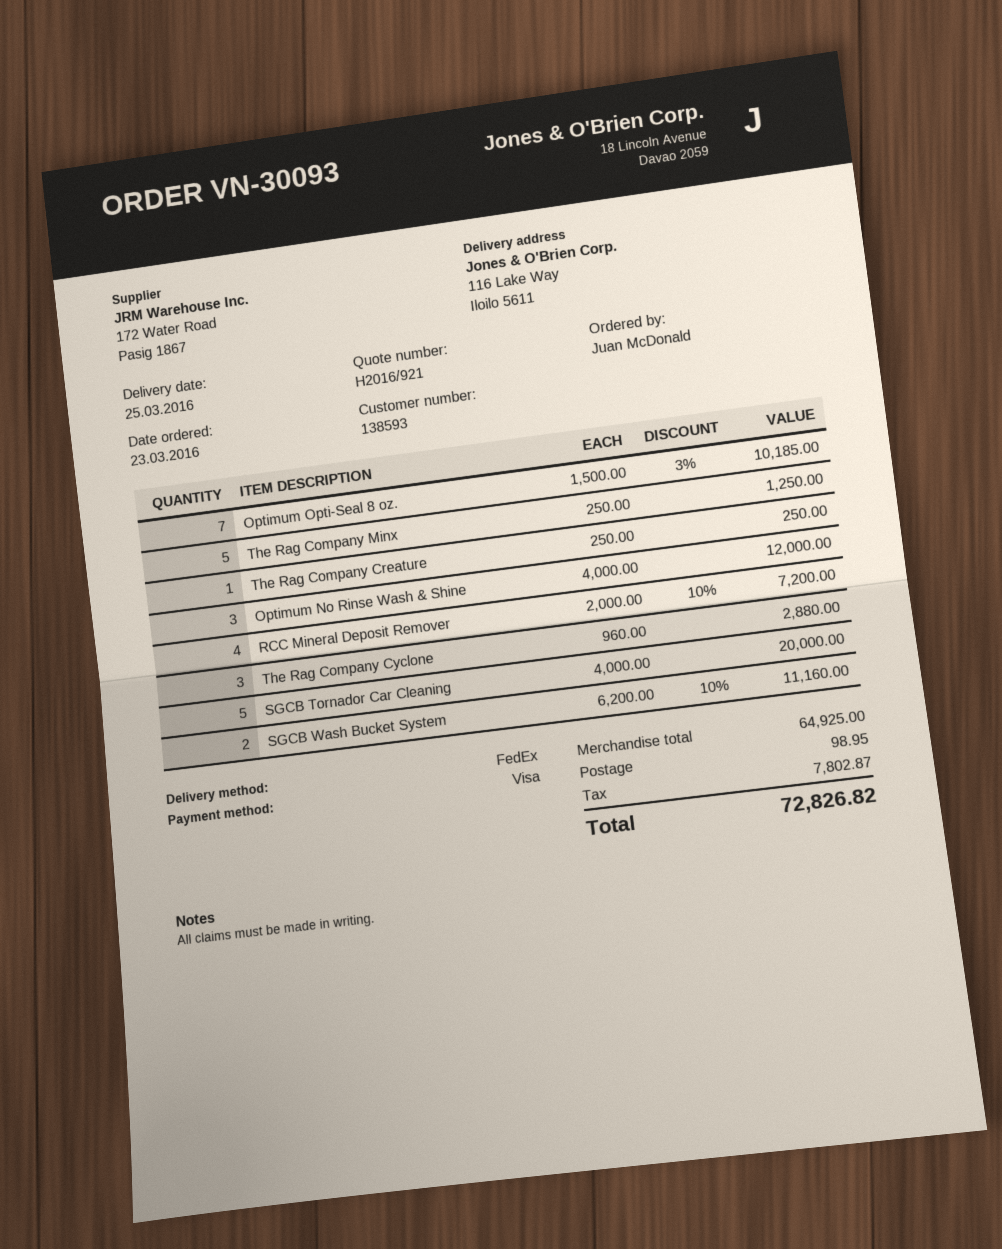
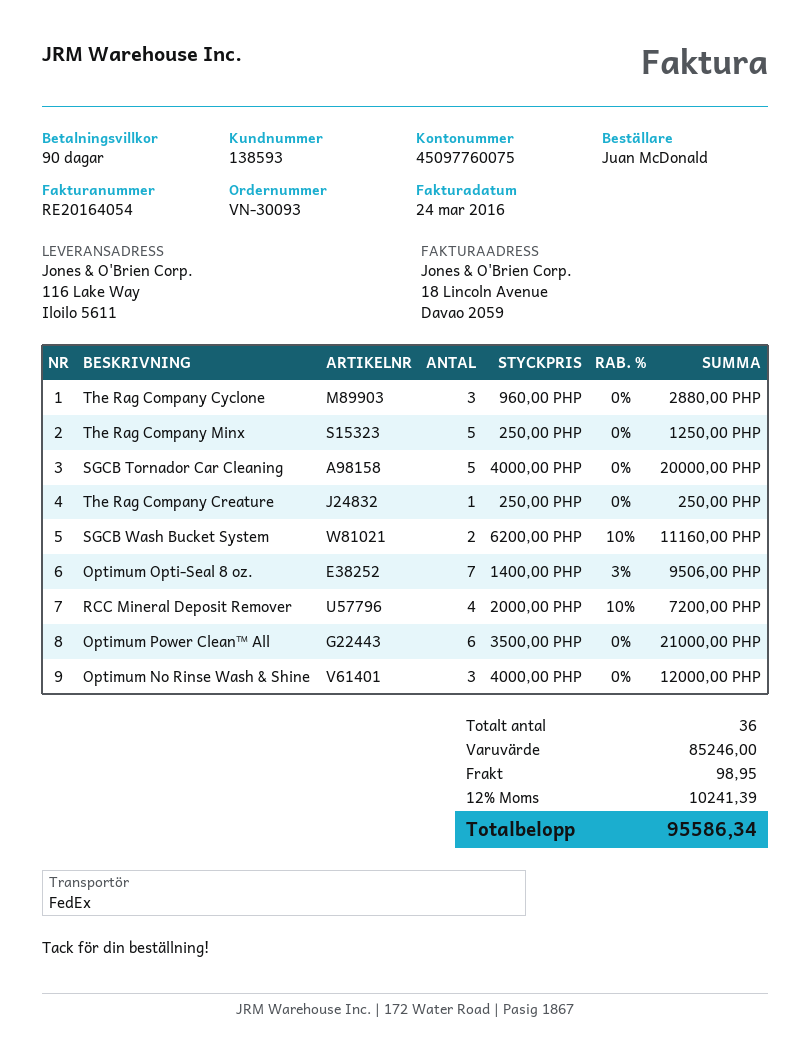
Optimum Opti-Seal 8 oz.: 7 x 1500.00 - 3% = 10185.00 -> 7 x 1400.00 - 3% = 9506.00
Optimum Power Clean™ All: none -> 6 x 3500.00 = 21000.00
subtotal: 64925.00 -> 85246.00
tax: 7802.87 -> 10241.39
total: 72826.82 -> 95586.34

